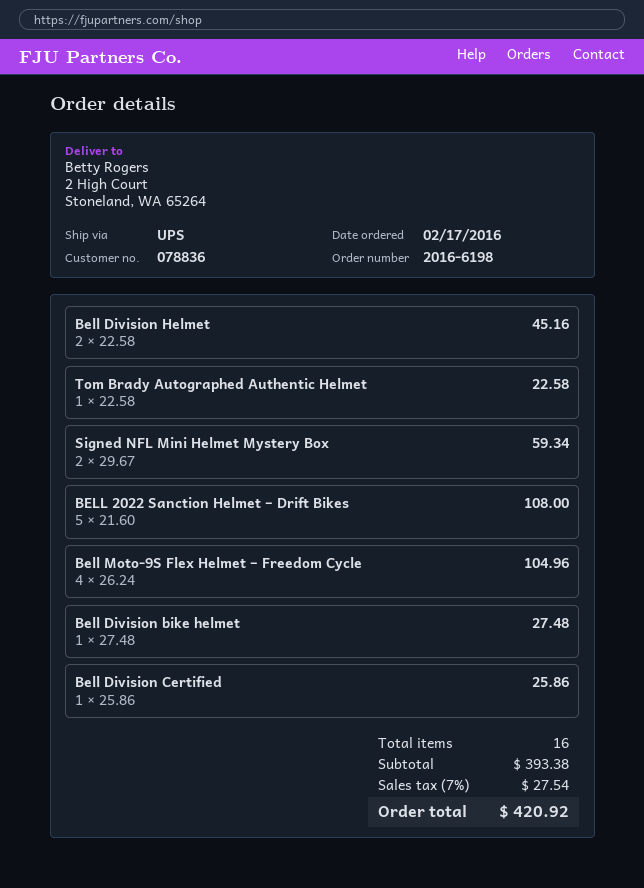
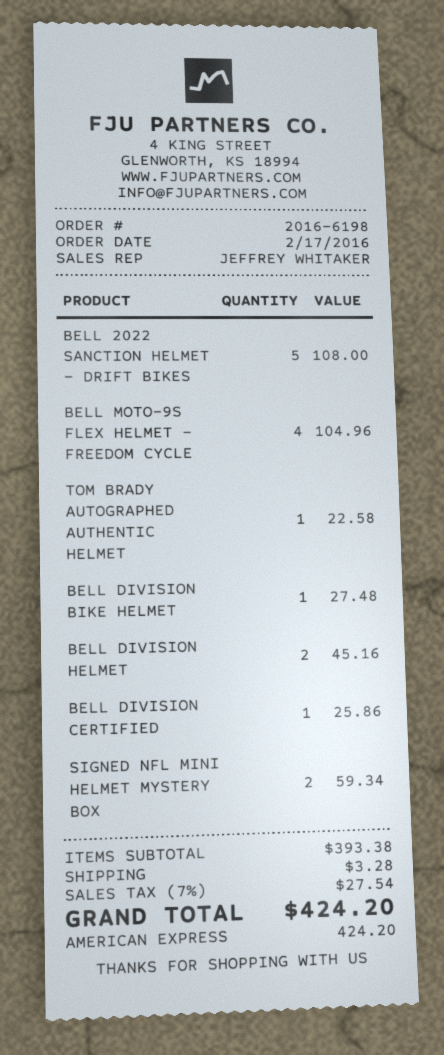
shipping: none -> 3.28
total: 420.92 -> 424.20

